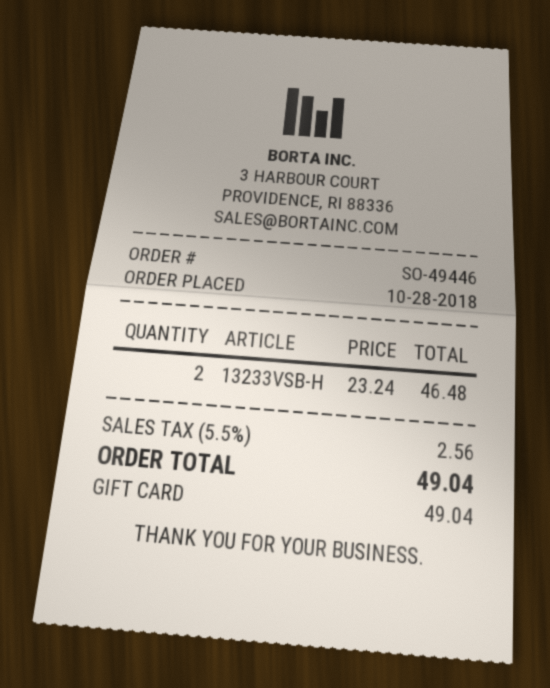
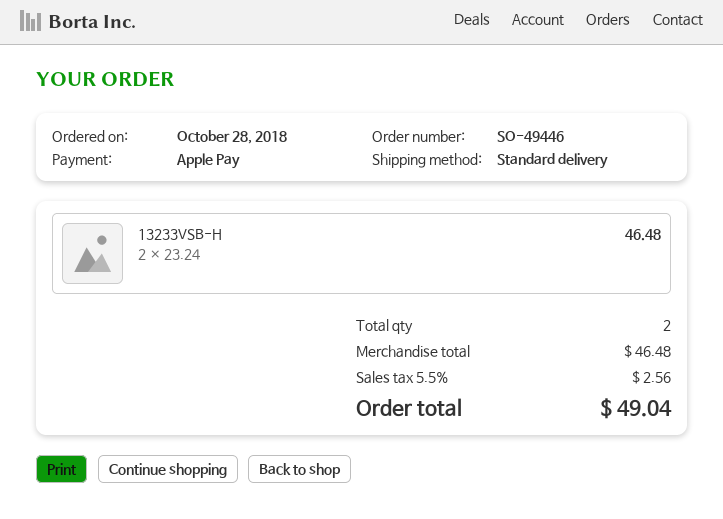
payment method: gift card -> Apple Pay

